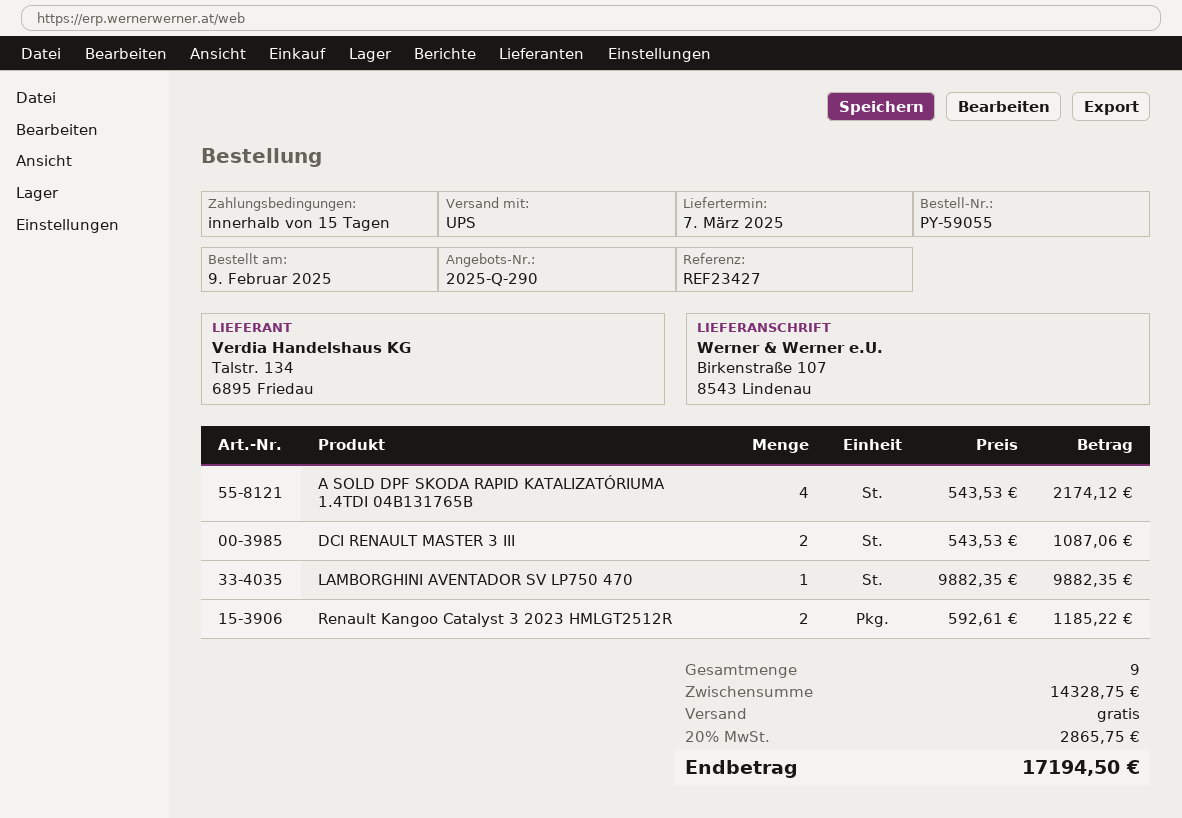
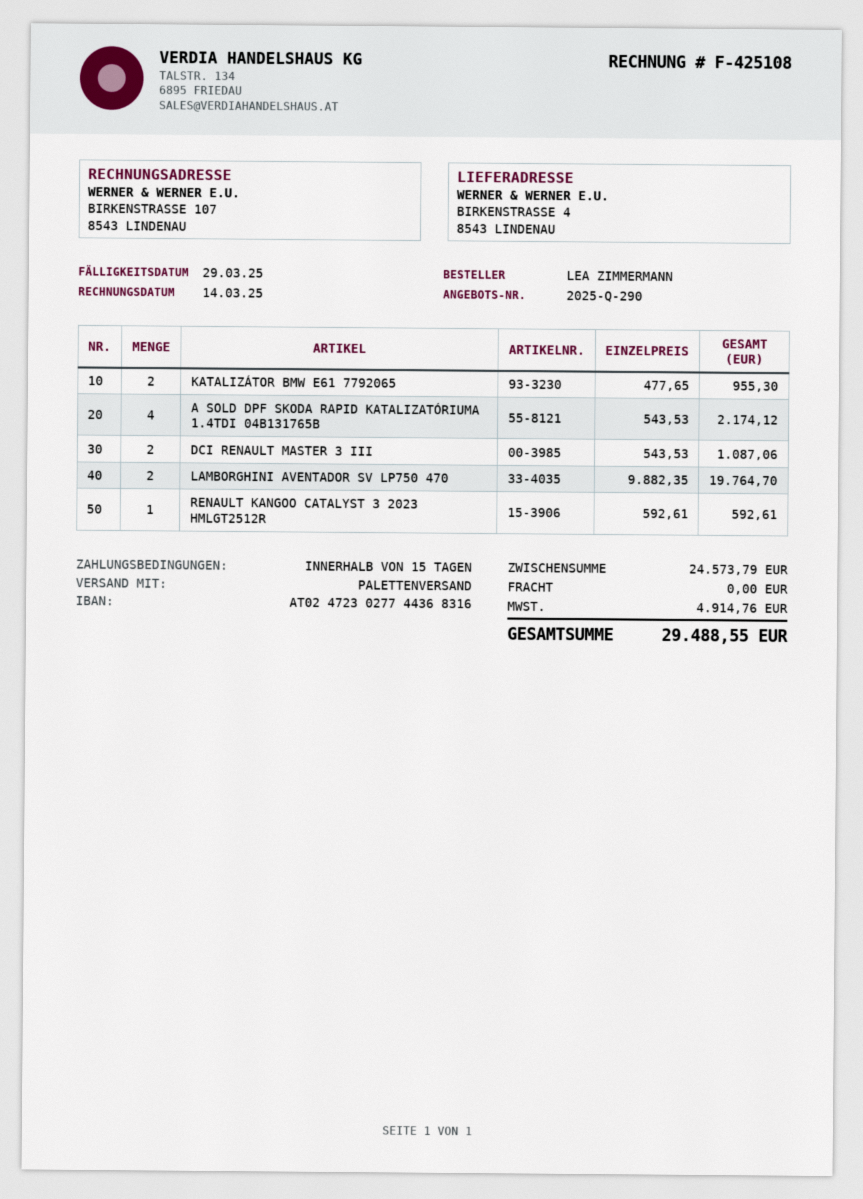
shipping method: UPS -> pallet freight
ship to: Birkenstraße 107, 8543 Lindenau -> BIRKENSTRASSE 4, 8543 LINDENAU
LAMBORGHINI AVENTADOR SV LP750 470: 1 x 9882.35 = 9882.35 -> 2 x 9882.35 = 19764.70
Renault Kangoo Catalyst 3 2023 HMLGT2512R: 2 x 592.61 = 1185.22 -> 1 x 592.61 = 592.61
KATALIZÁTOR BMW E61 7792065: none -> 2 x 477.65 = 955.30
subtotal: 14328.75 -> 24573.79
tax: 2865.75 -> 4914.76
total: 17194.50 -> 29488.55

